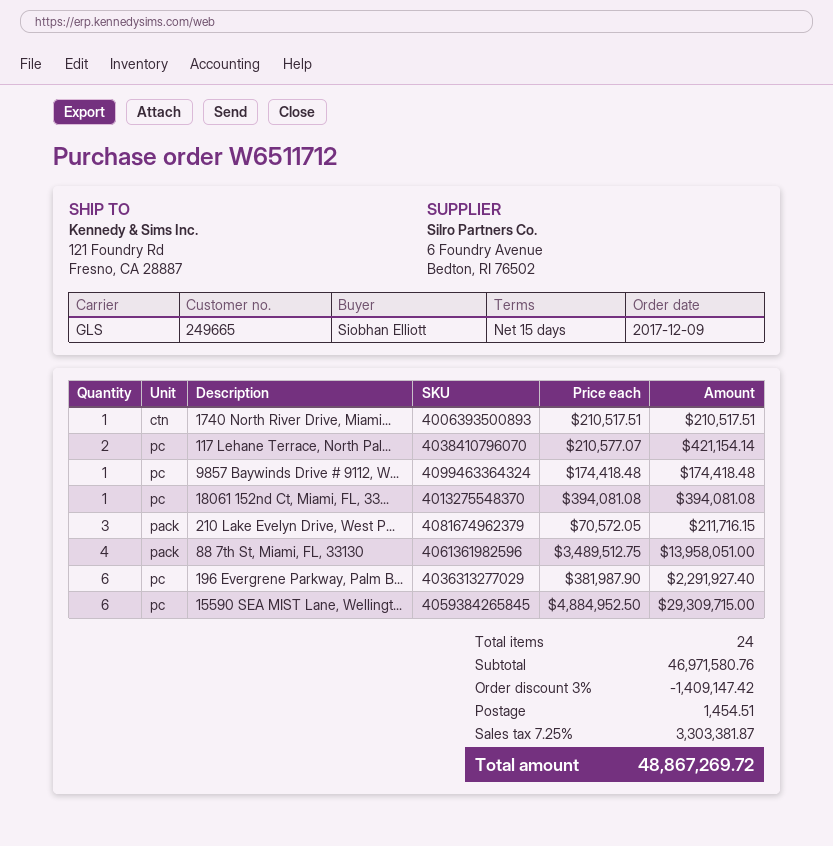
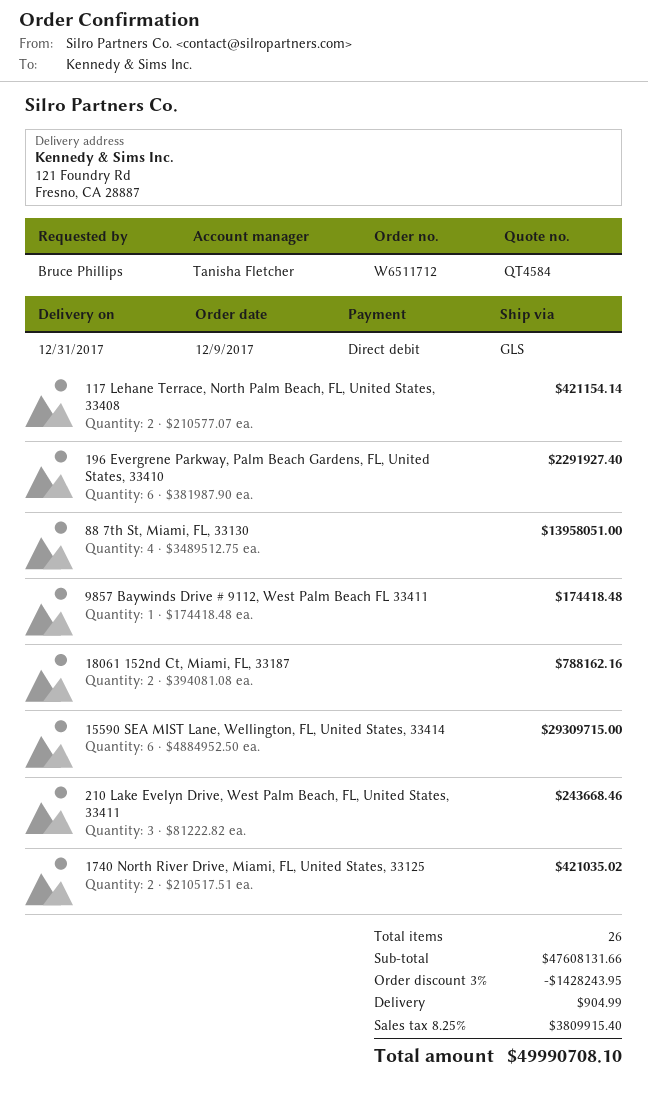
ordered by: Siobhan Elliott -> Bruce Phillips
1740 North River Drive, Miami...: 1 x 210517.51 = 210517.51 -> 2 x 210517.51 = 421035.02
18061 152nd Ct, Miami, FL, 33...: 1 x 394081.08 = 394081.08 -> 2 x 394081.08 = 788162.16
210 Lake Evelyn Drive, West P...: 3 x 70572.05 = 211716.15 -> 3 x 81222.82 = 243668.46
total quantity: 24 -> 26
subtotal: 46971580.76 -> 47608131.66
discount: 3% = 1409147.42 -> 3% = 1428243.95
shipping: 1454.51 -> 904.99
tax: 7.25% = 3303381.87 -> 8.25% = 3809915.40
total: 48867269.72 -> 49990708.10

